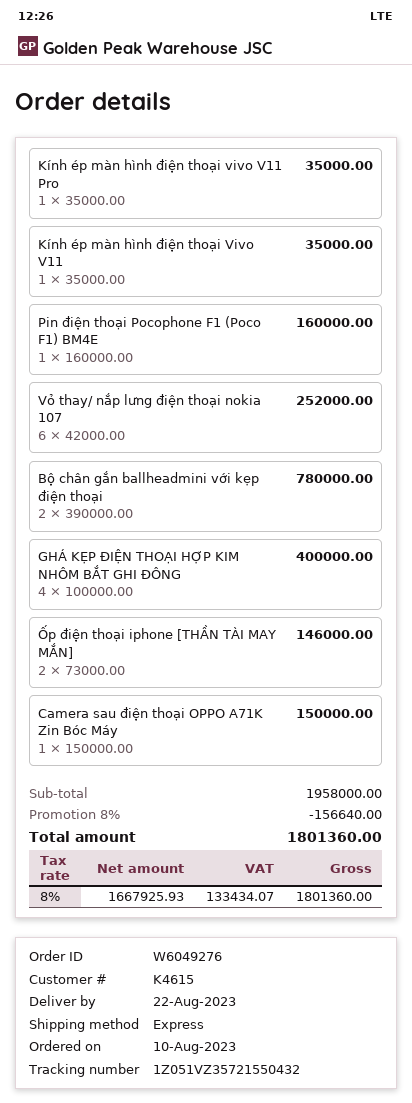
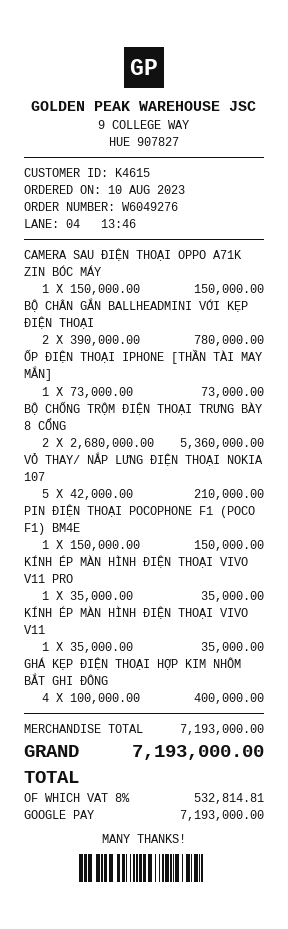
Pin điện thoại Pocophone F1 (Poco F1) BM4E: 1 x 160000.00 = 160000.00 -> 1 x 150000.00 = 150000.00
Vỏ thay/ nắp lưng điện thoại nokia 107: 6 x 42000.00 = 252000.00 -> 5 x 42000.00 = 210000.00
Ốp điện thoại iphone [THẦN TÀI MAY MẮN]: 2 x 73000.00 = 146000.00 -> 1 x 73000.00 = 73000.00
BỘ CHỐNG TRỘM ĐIỆN THOẠI TRƯNG BÀY 8 CỔNG: none -> 2 x 2680000.00 = 5360000.00
subtotal: 1958000.00 -> 7193000.00
discount: 8% = 156640.00 -> none
tax: 8% = 133434.07 -> 8% = 532814.81
total: 1801360.00 -> 7193000.00

